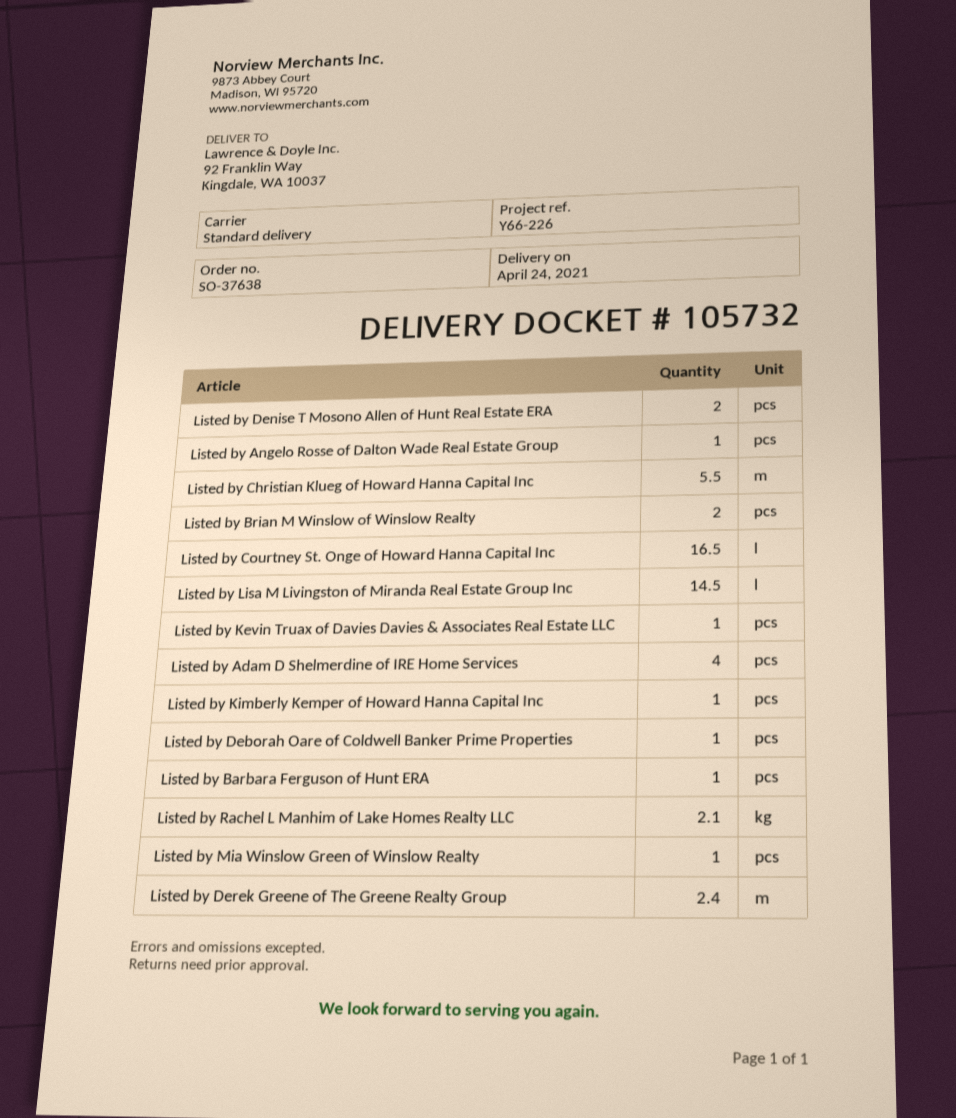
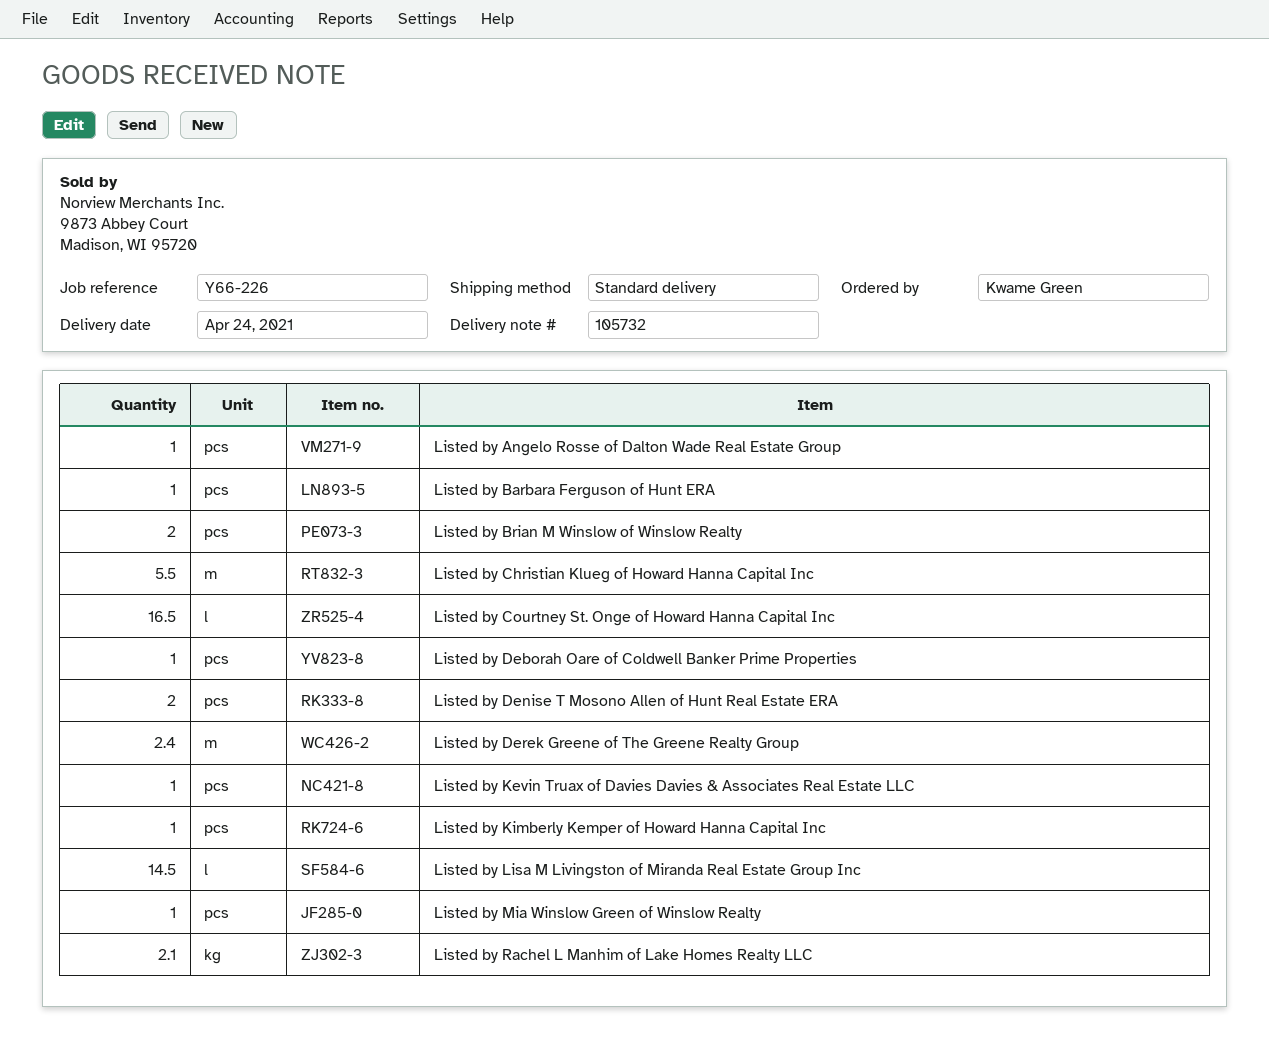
Listed by Adam D Shelmerdine of IRE Home Services: 4 -> none

